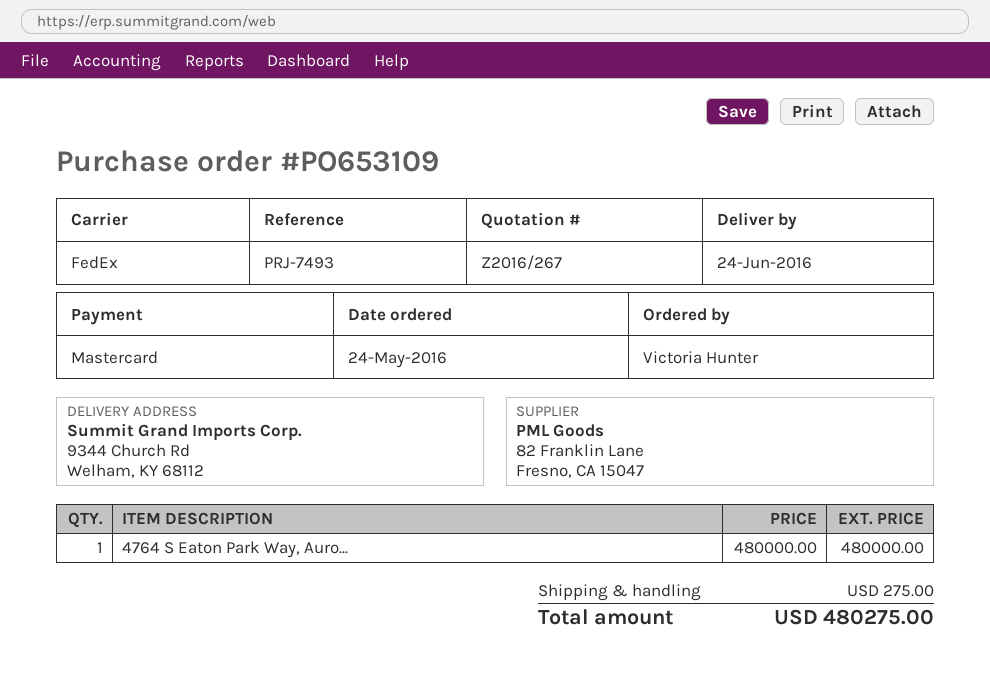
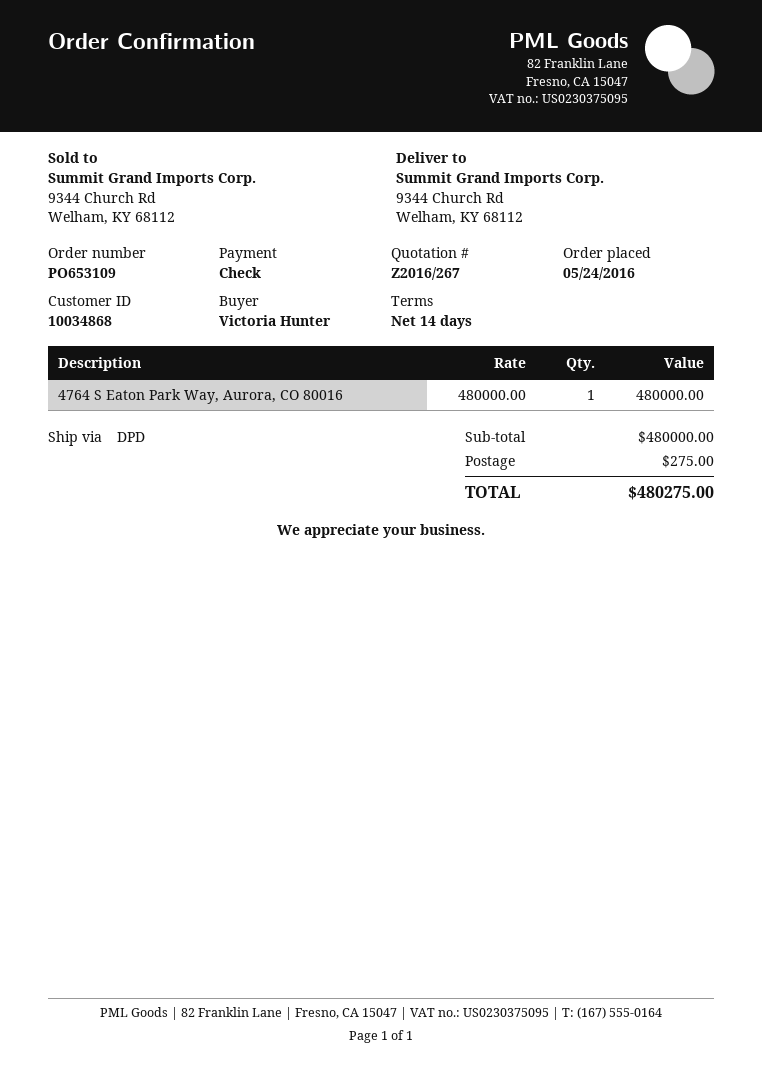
payment method: Mastercard -> cheque
shipping method: FedEx -> DPD

